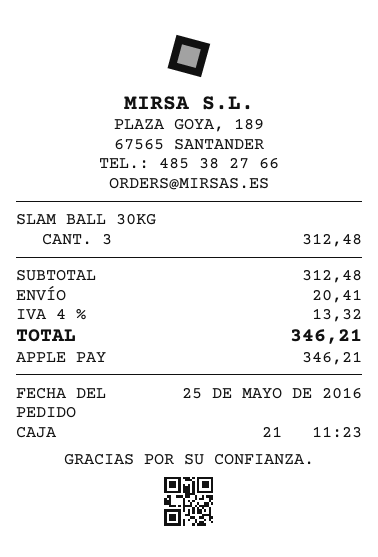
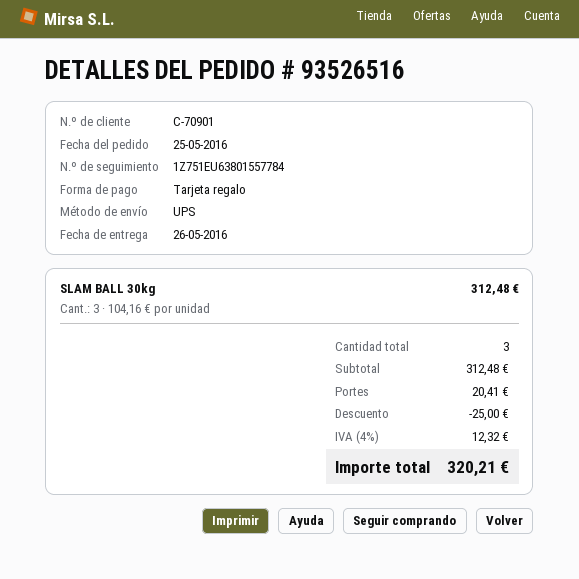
payment method: Apple Pay -> gift card
discount: none -> 25.00
tax: 4% = 13.32 -> 4% = 12.32
total: 346.21 -> 320.21

